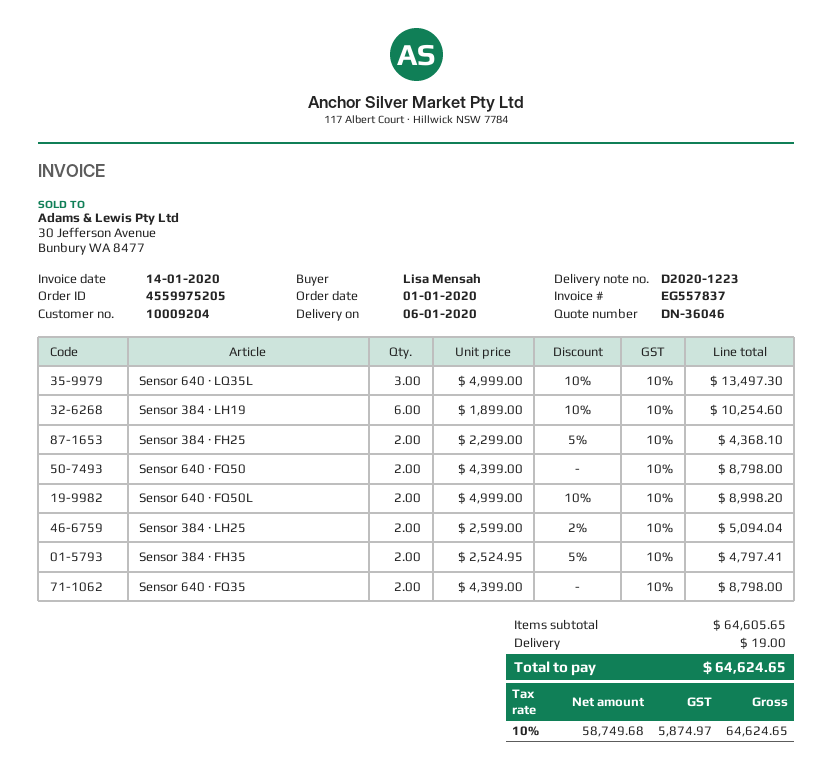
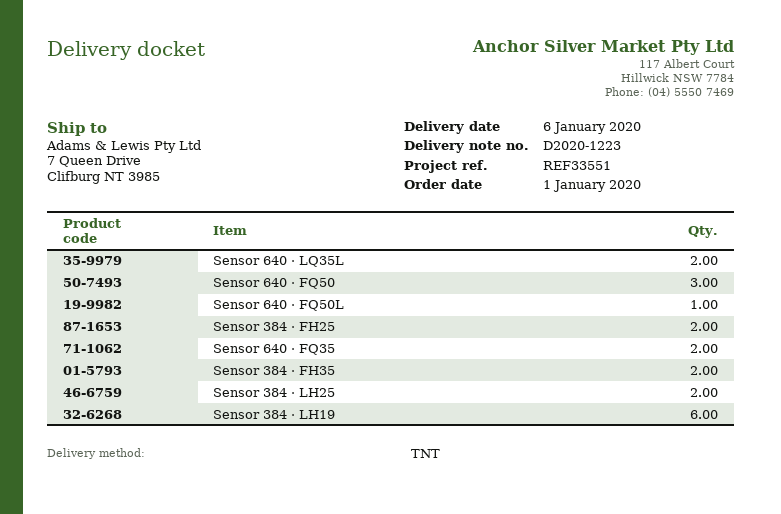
Sensor 640 · LQ35L: 3 -> 2
Sensor 640 · FQ50: 2 -> 3
Sensor 640 · FQ50L: 2 -> 1

